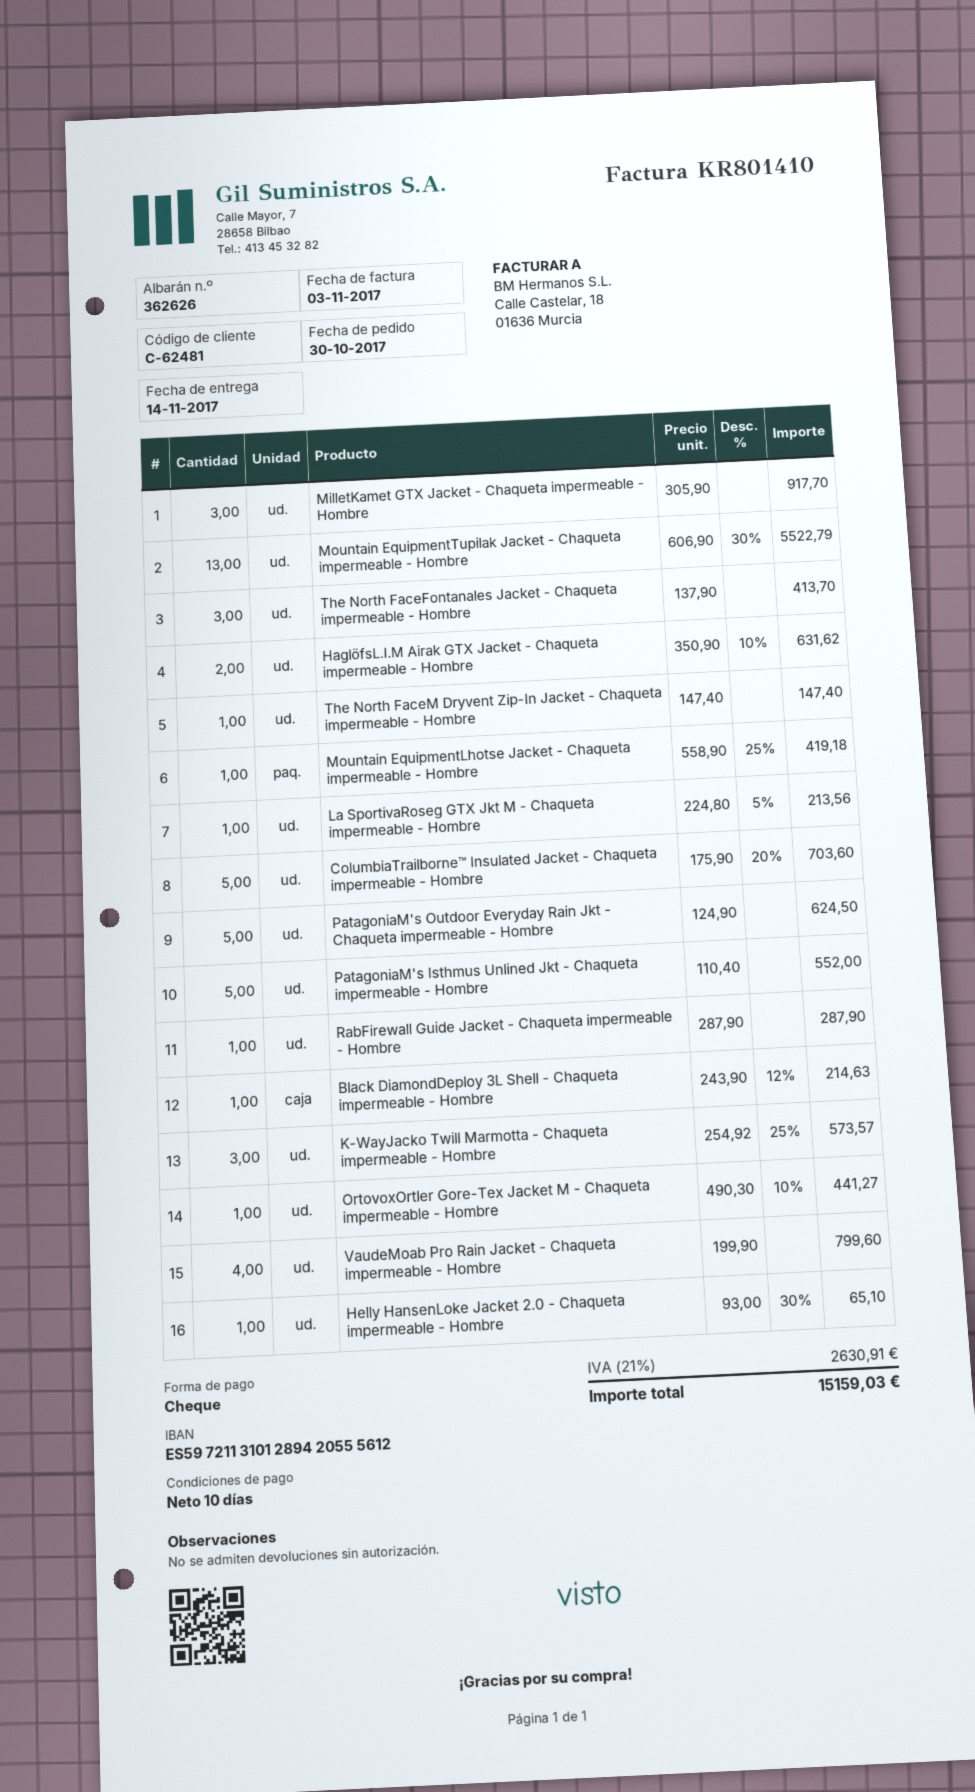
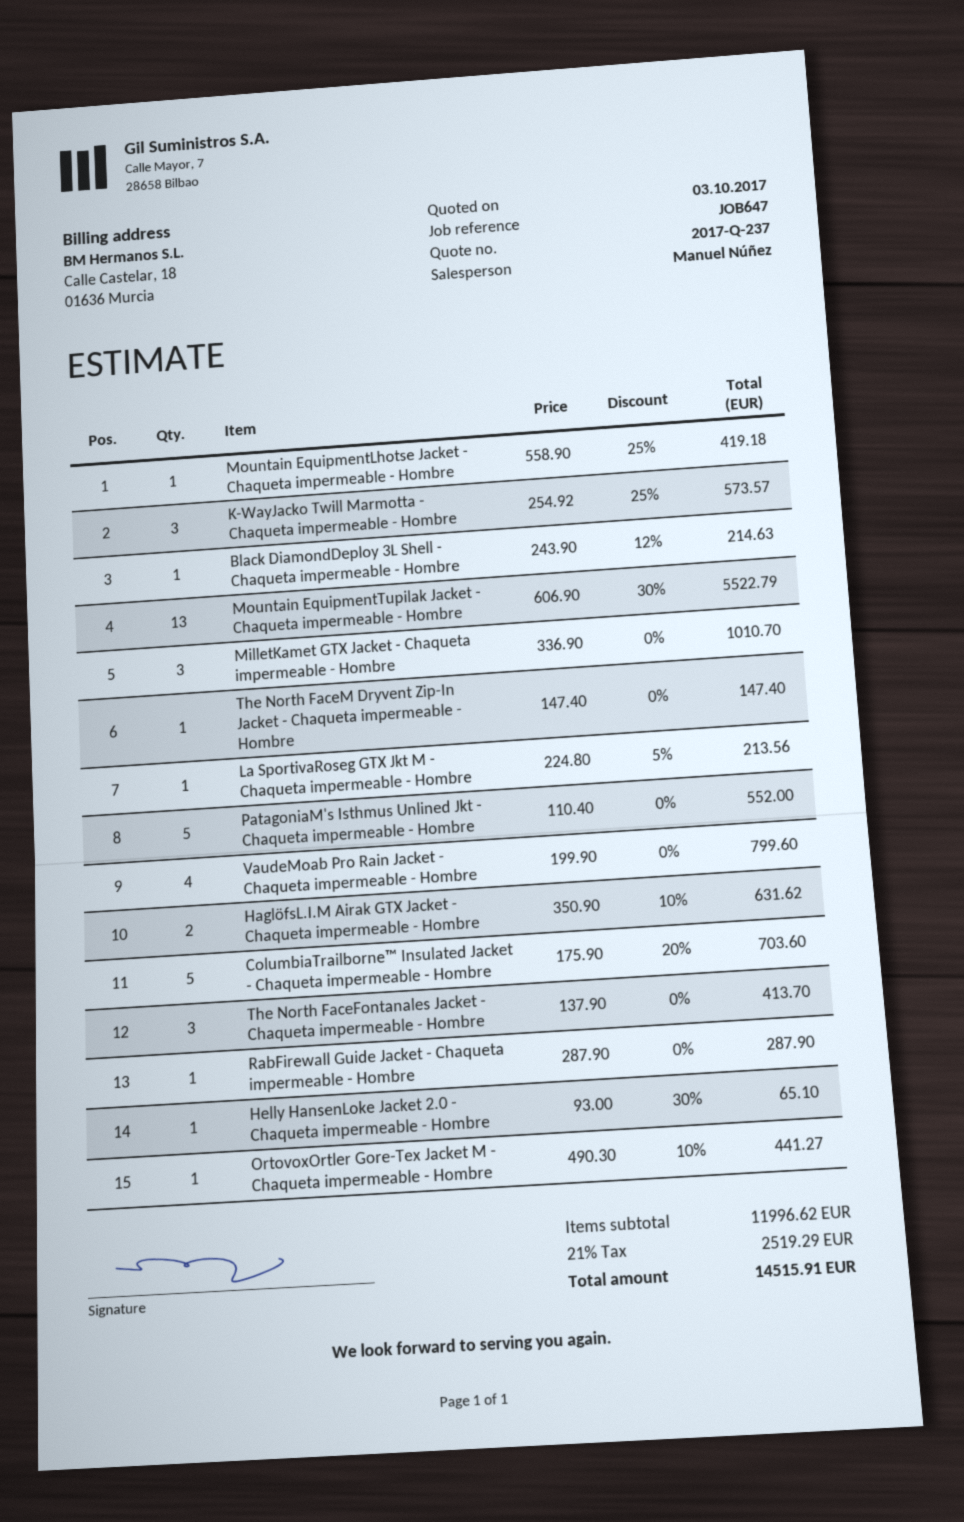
MilletKamet GTX Jacket - Chaqueta impermeable - Hombre: 3 x 305.90 = 917.70 -> 3 x 336.90 = 1010.70
PatagoniaM's Outdoor Everyday Rain Jkt - Chaqueta impermeable - Hombre: 5 x 124.90 = 624.50 -> none
tax: 21% = 2630.91 -> 21% = 2519.29
total: 15159.03 -> 14515.91

